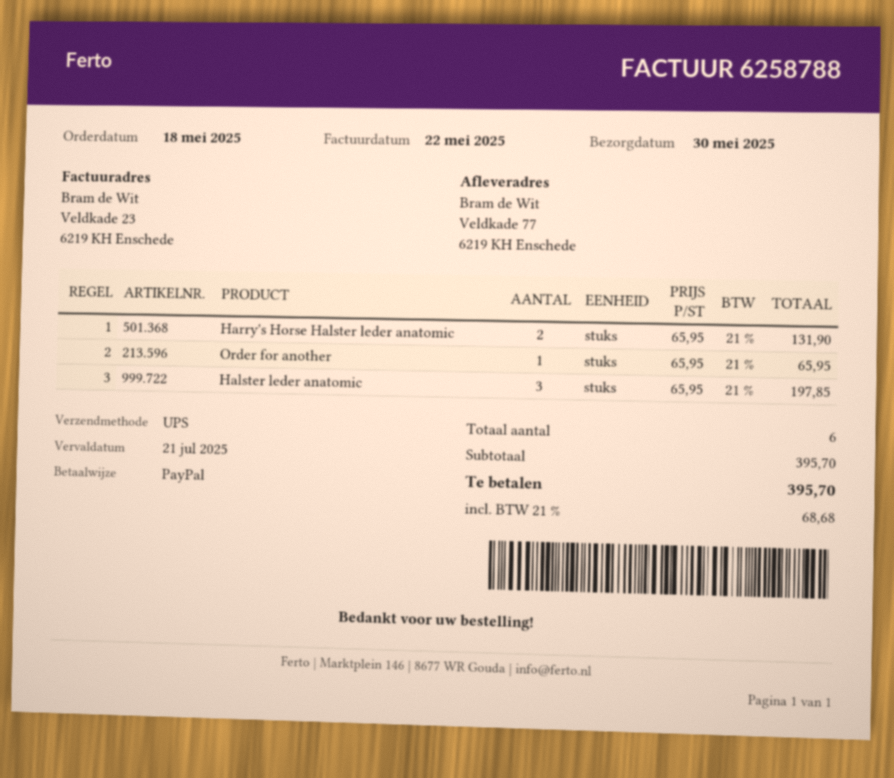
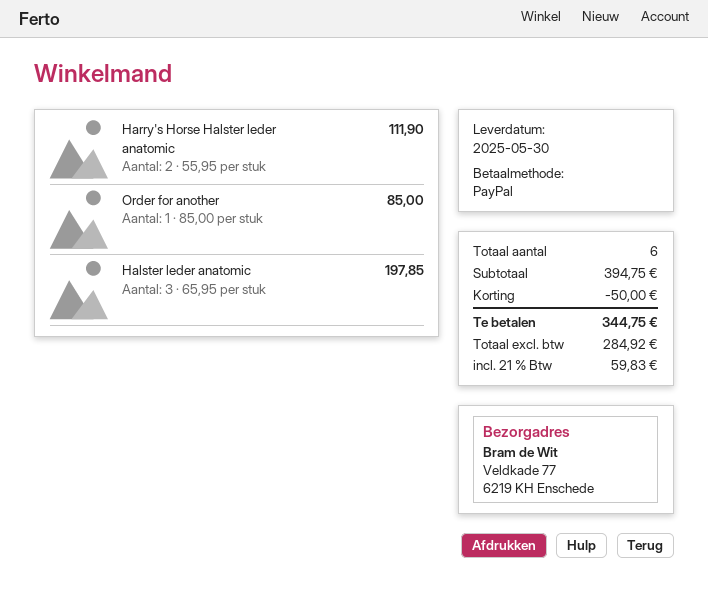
Harry's Horse Halster leder anatomic: 2 x 65.95 = 131.90 -> 2 x 55.95 = 111.90
Order for another: 1 x 65.95 = 65.95 -> 1 x 85.00 = 85.00
subtotal: 395.70 -> 394.75
discount: none -> 50.00
tax: 21% = 68.68 -> 21% = 59.83
total: 395.70 -> 344.75

